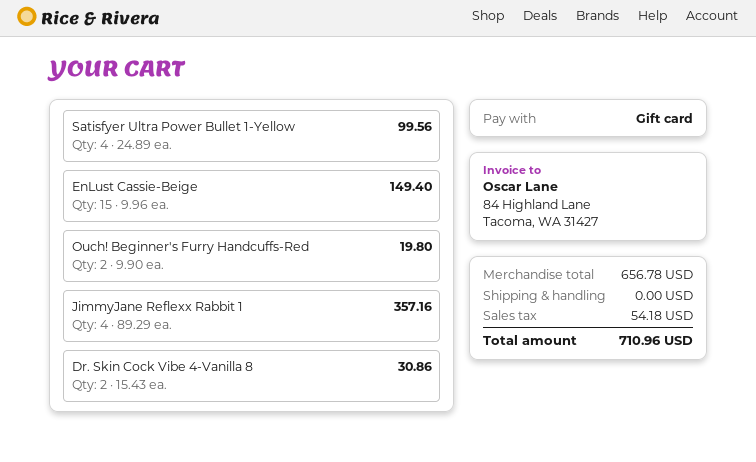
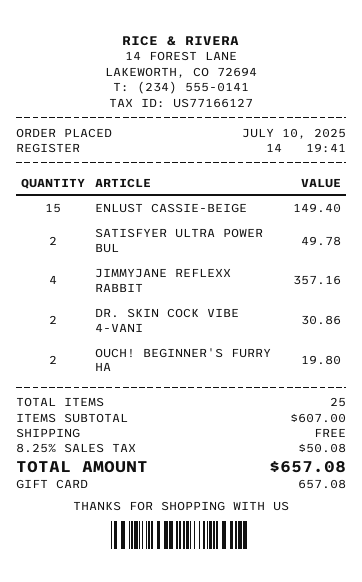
Satisfyer Ultra Power Bullet 1-Yellow: 4 for 99.56 -> 2 for 49.78
subtotal: 656.78 -> 607.00
tax: 54.18 -> 50.08
total: 710.96 -> 657.08

